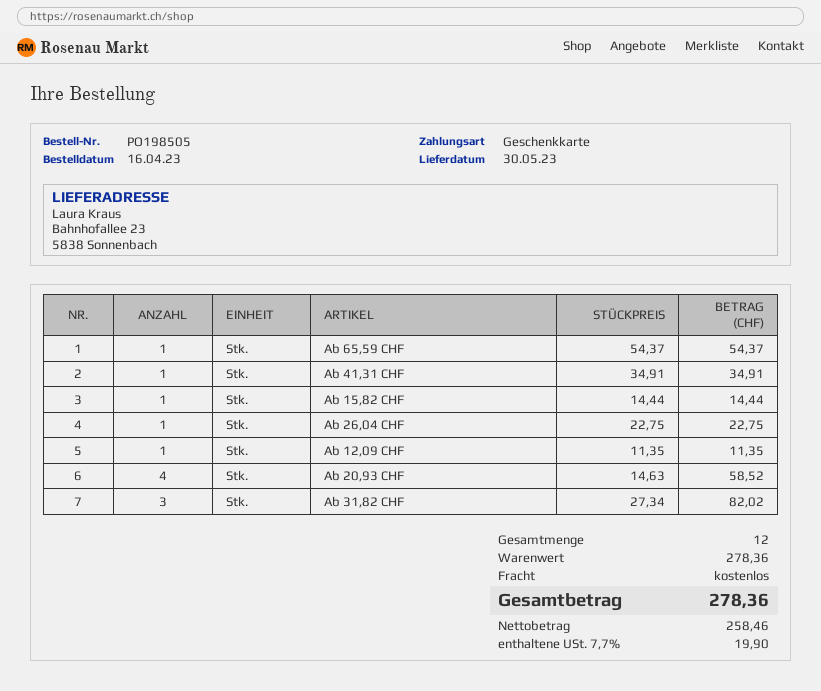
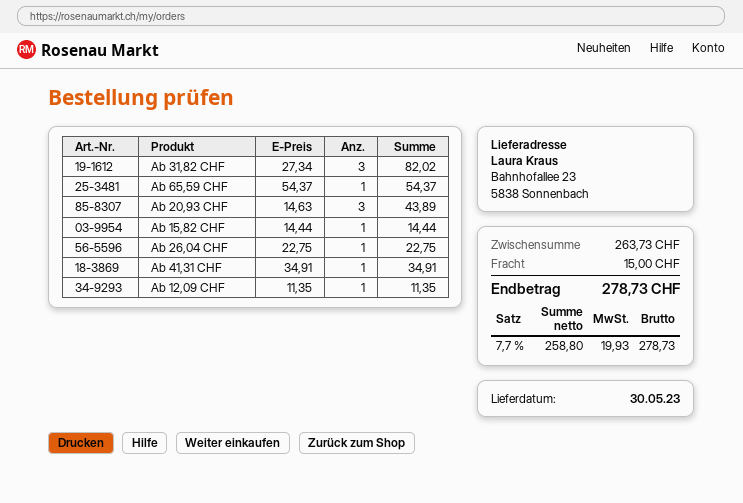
Ab 20,93 CHF: 4 x 14.63 = 58.52 -> 3 x 14.63 = 43.89
subtotal: 278.36 -> 263.73
shipping: 0.00 -> 15.00
net: 258.46 -> 258.80
tax: 7.7% = 19.90 -> 7.7% = 19.93
total: 278.36 -> 278.73

